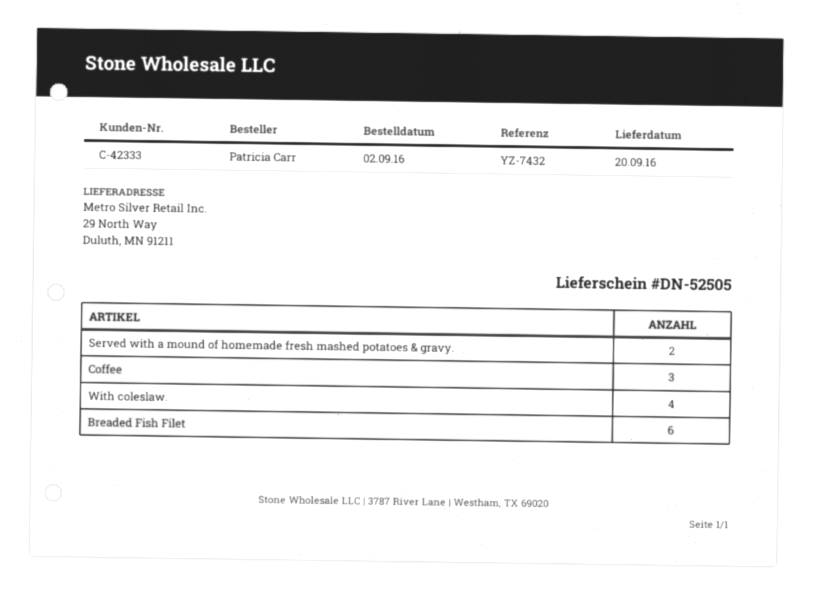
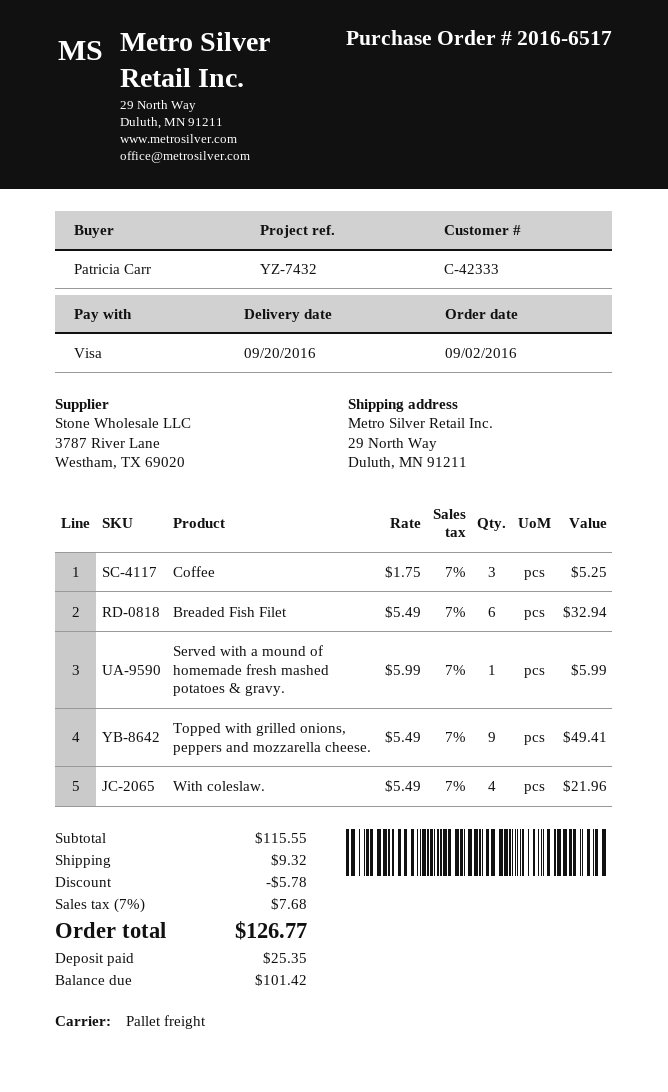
Served with a mound of homemade fresh mashed potatoes & gravy.: 2 -> 1
Topped with grilled onions, peppers and mozzarella cheese.: none -> 9

